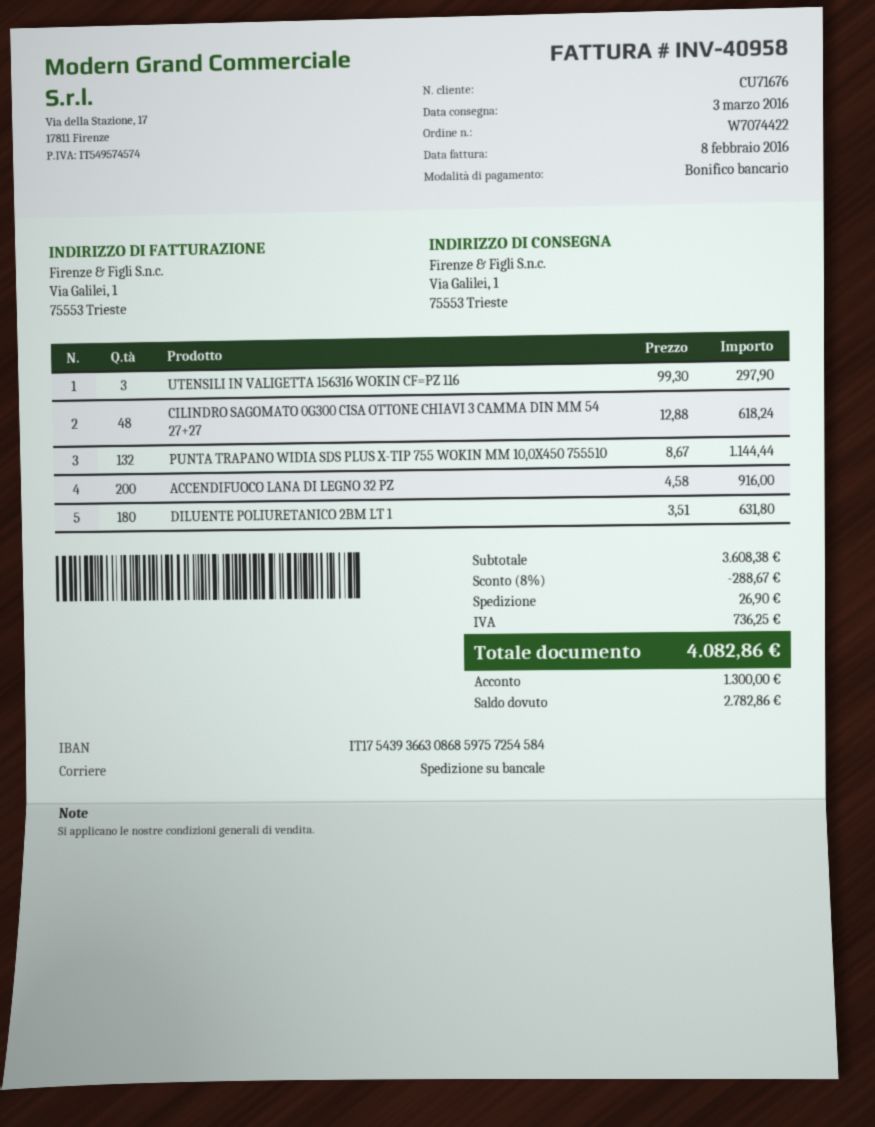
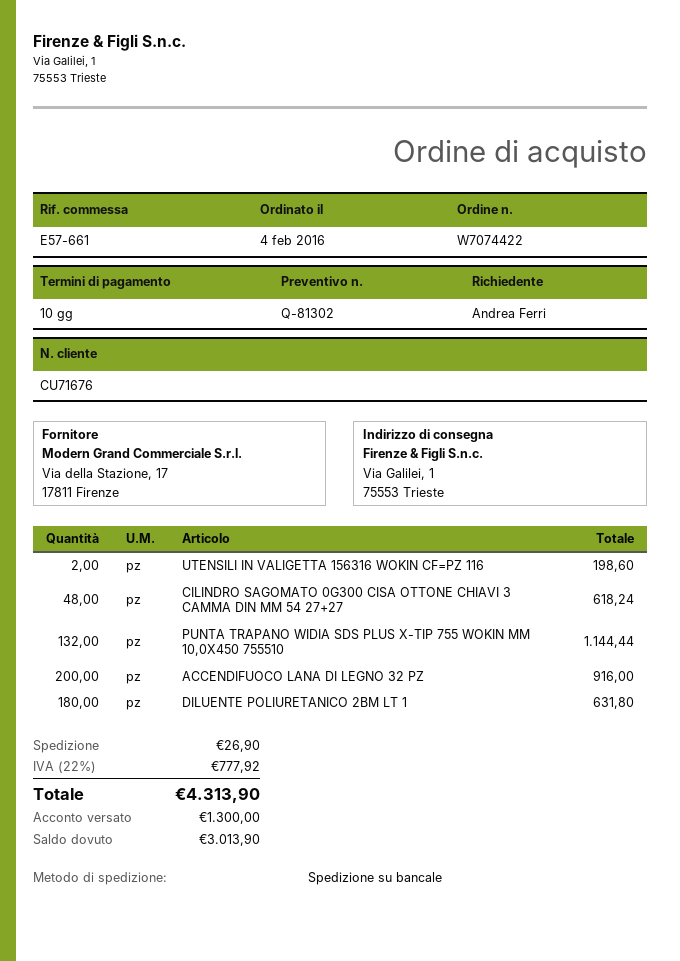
UTENSILI IN VALIGETTA 156316 WOKIN CF=PZ 116: 3 for 297.90 -> 2 for 198.60
discount: 8% = 288.67 -> none
tax: 736.25 -> 777.92
total: 4082.86 -> 4313.90
balance: 2782.86 -> 3013.90

